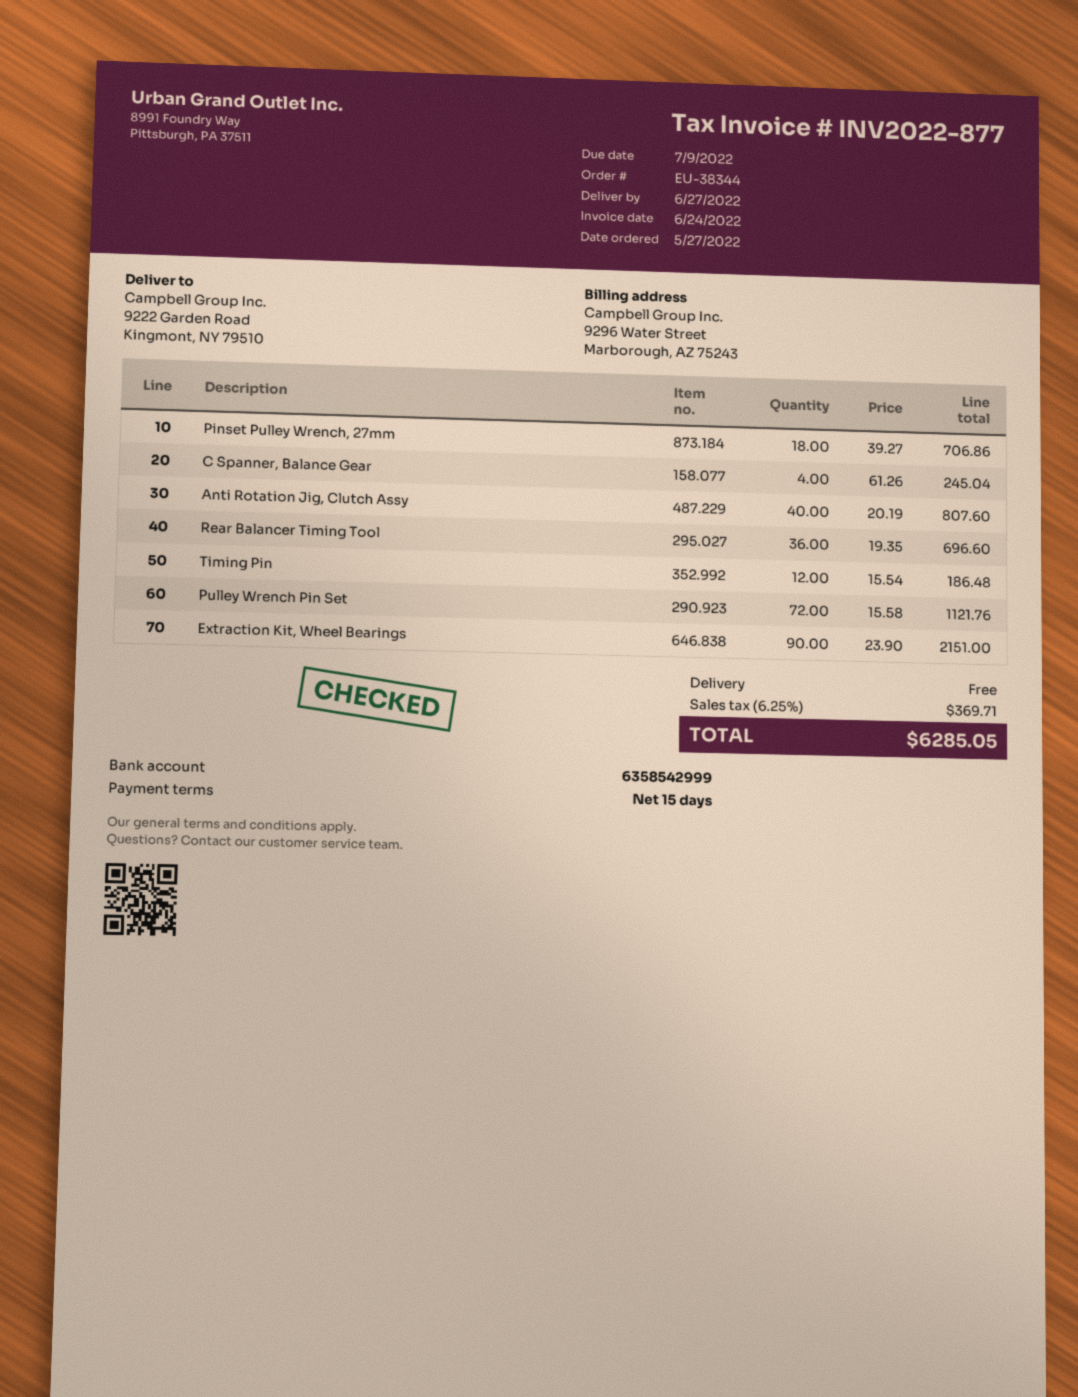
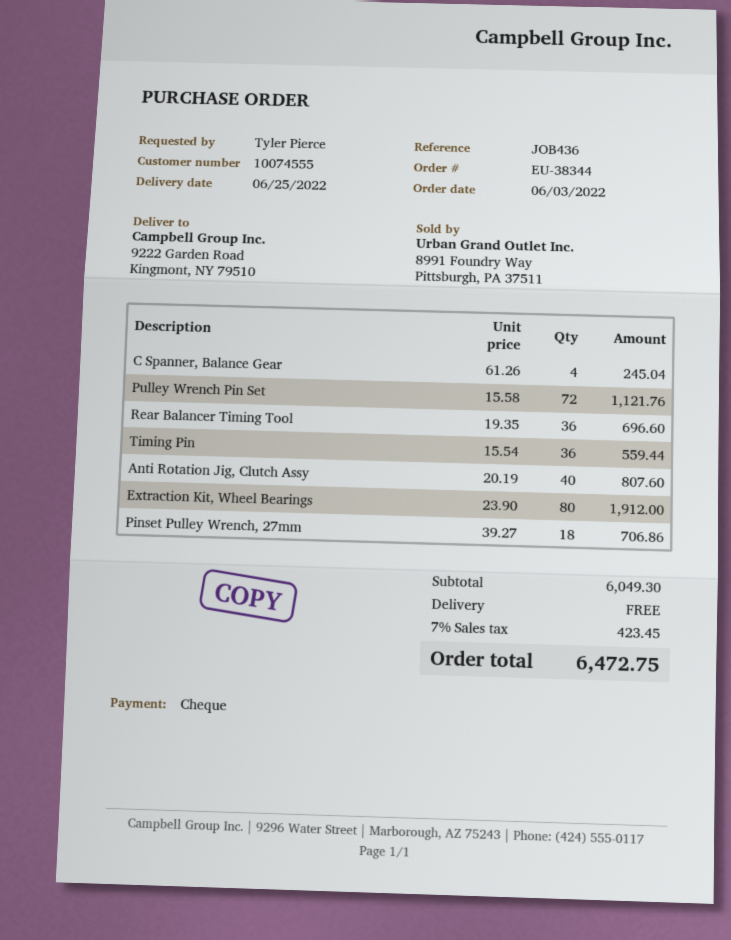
order date: 2022-05-27 -> 2022-06-03
delivery date: 2022-06-27 -> 2022-06-25
Timing Pin: 12 x 15.54 = 186.48 -> 36 x 15.54 = 559.44
Extraction Kit, Wheel Bearings: 90 x 23.90 = 2151.00 -> 80 x 23.90 = 1912.00
tax: 6.25% = 369.71 -> 7% = 423.45
total: 6285.05 -> 6472.75

